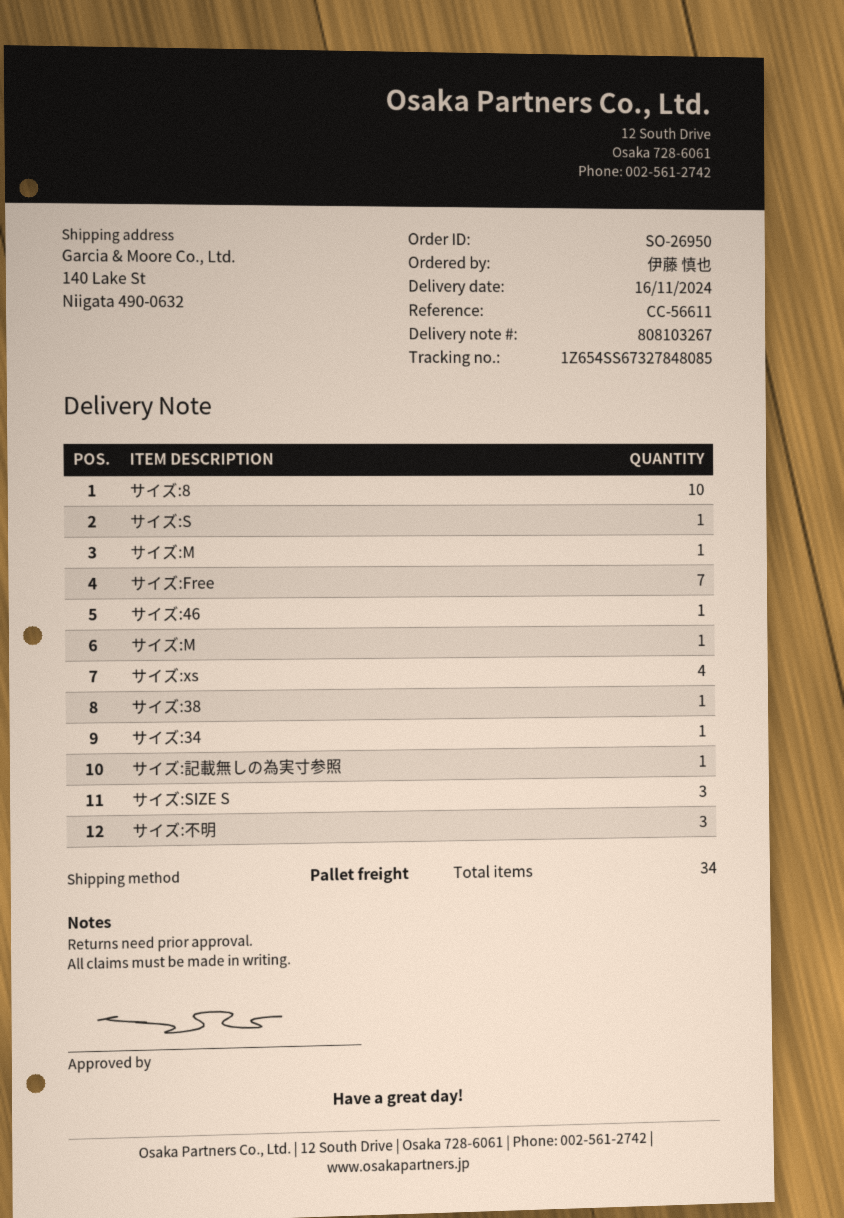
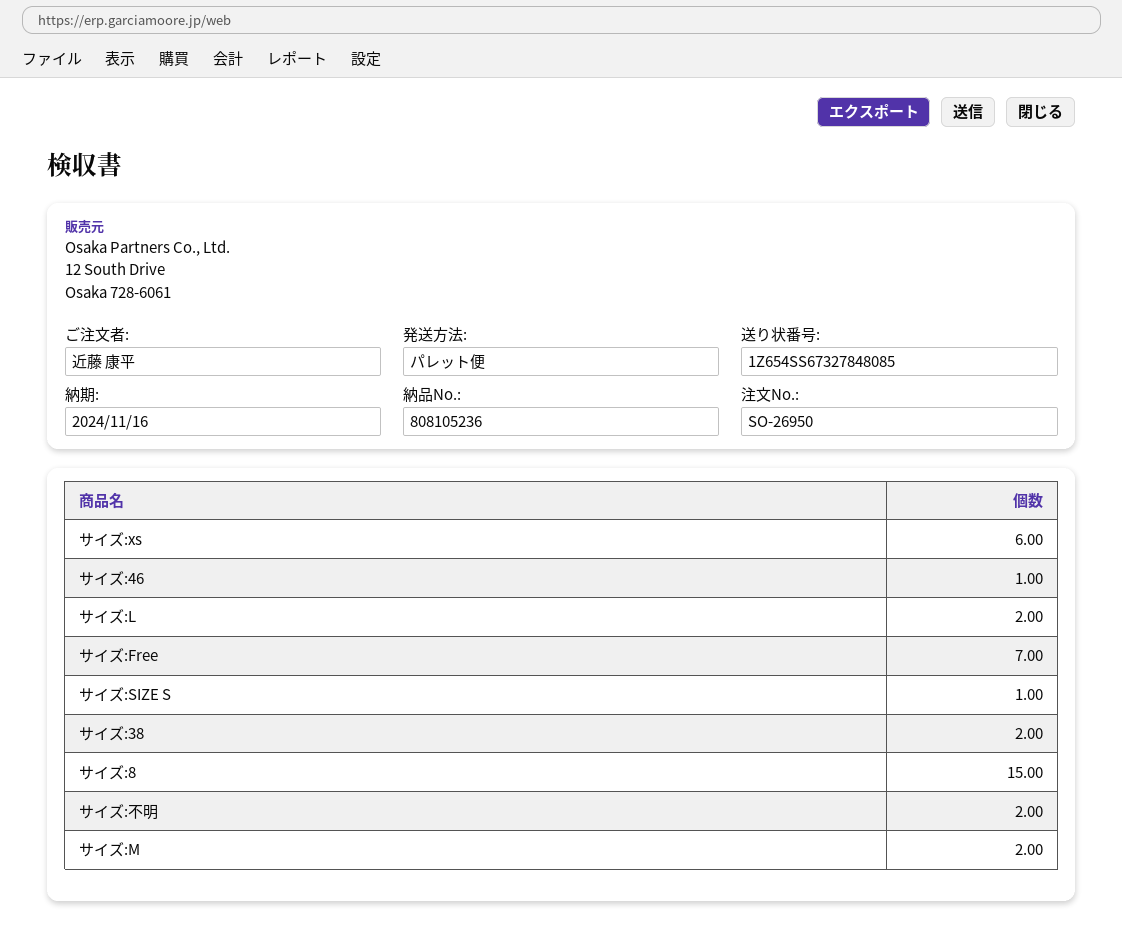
delivery note number: 808103267 -> 808105236
ordered by: 伊藤 慎也 -> 近藤 康平
サイズ:8: 10 -> 15
サイズ:S: 1 -> none
サイズ:M: 1 -> 2
サイズ:М: 1 -> none
サイズ:xs: 4 -> 6
サイズ:38: 1 -> 2
サイズ:34: 1 -> none
サイズ:記載無しの為実寸参照: 1 -> none
サイズ:SIZE S: 3 -> 1
サイズ:不明: 3 -> 2
サイズ:L: none -> 2

